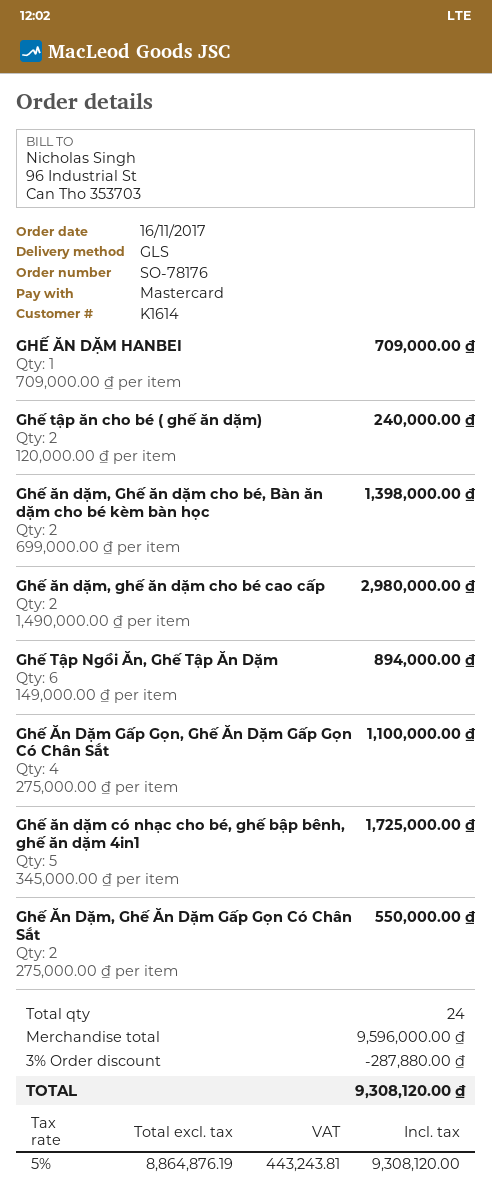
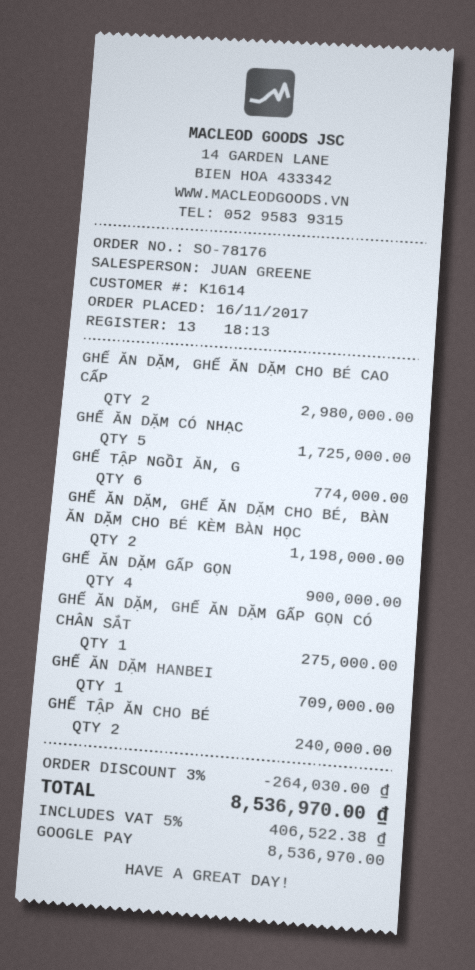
payment method: Mastercard -> Google Pay
Ghế ăn dặm, Ghế ăn dặm cho bé, Bàn ăn dặm cho bé kèm bàn học: 2 for 1398000.00 -> 2 for 1198000.00
Ghế Tập Ngồi Ăn, Ghế Tập Ăn Dặm: 6 for 894000.00 -> 6 for 774000.00
Ghế Ăn Dặm Gấp Gọn, Ghế Ăn Dặm Gấp Gọn Có Chân Sắt: 4 for 1100000.00 -> 4 for 900000.00
Ghế Ăn Dặm, Ghế Ăn Dặm Gấp Gọn Có Chân Sắt: 2 for 550000.00 -> 1 for 275000.00
discount: 3% = 287880.00 -> 3% = 264030.00
tax: 5% = 443243.81 -> 5% = 406522.38
total: 9308120.00 -> 8536970.00

